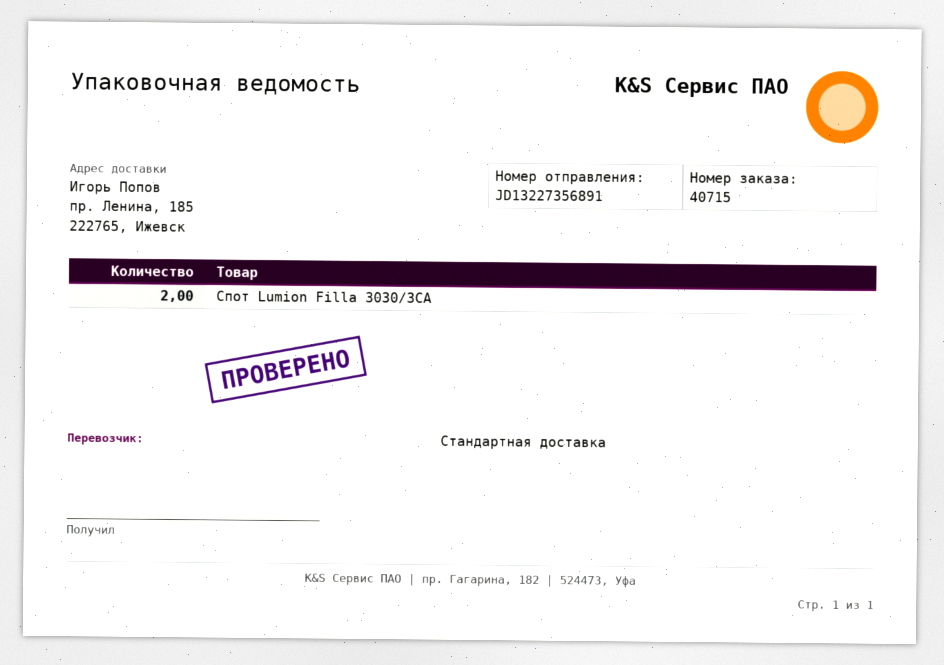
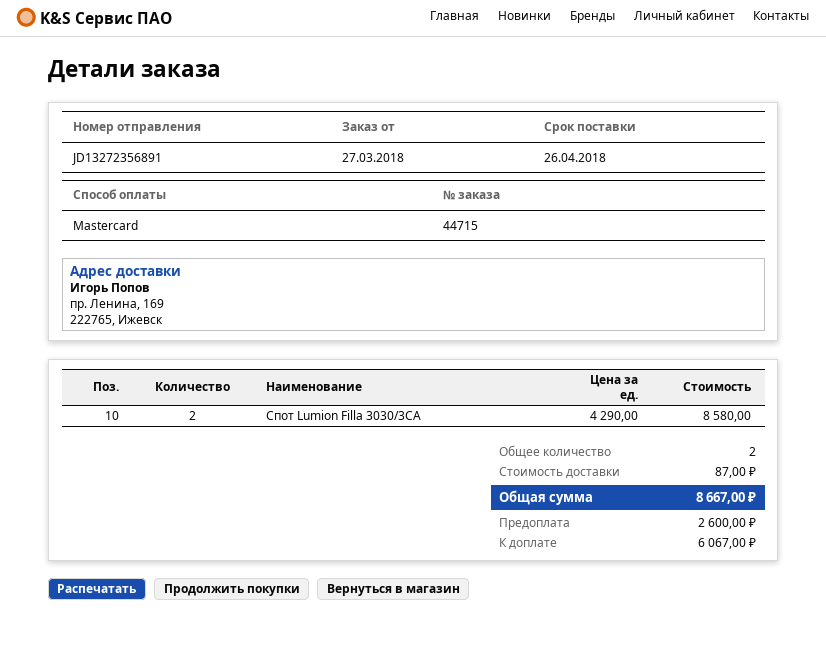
order number: 40715 -> 44715
tracking number: JD13227356891 -> JD13272356891
ship to: пр. Ленина, 185, 222765, Ижевск -> пр. Ленина, 169, 222765, Ижевск

